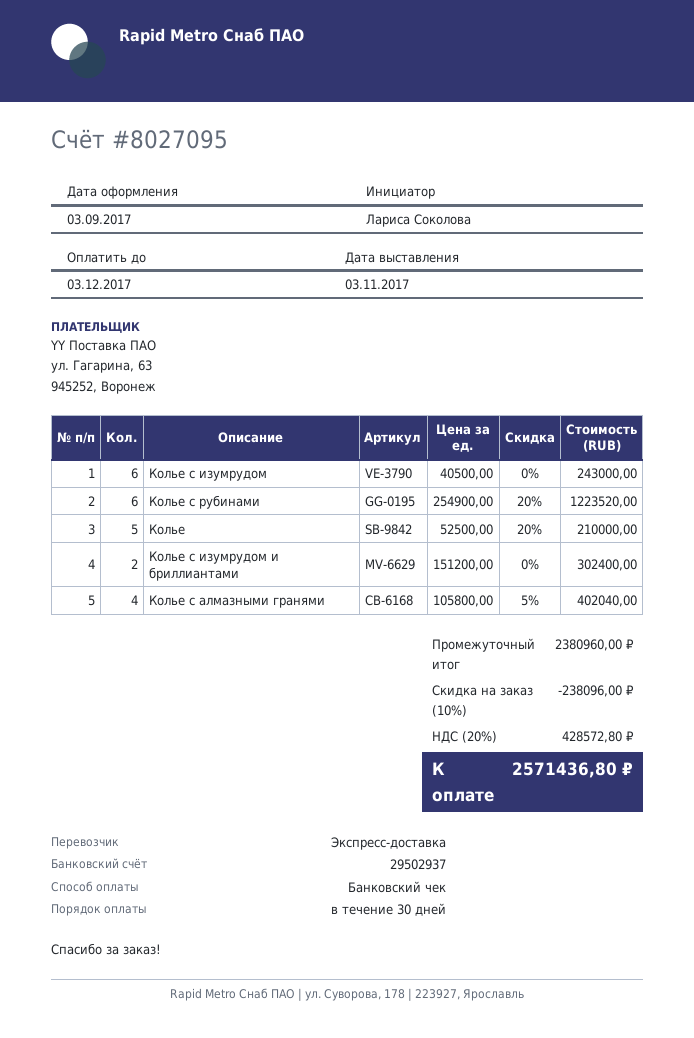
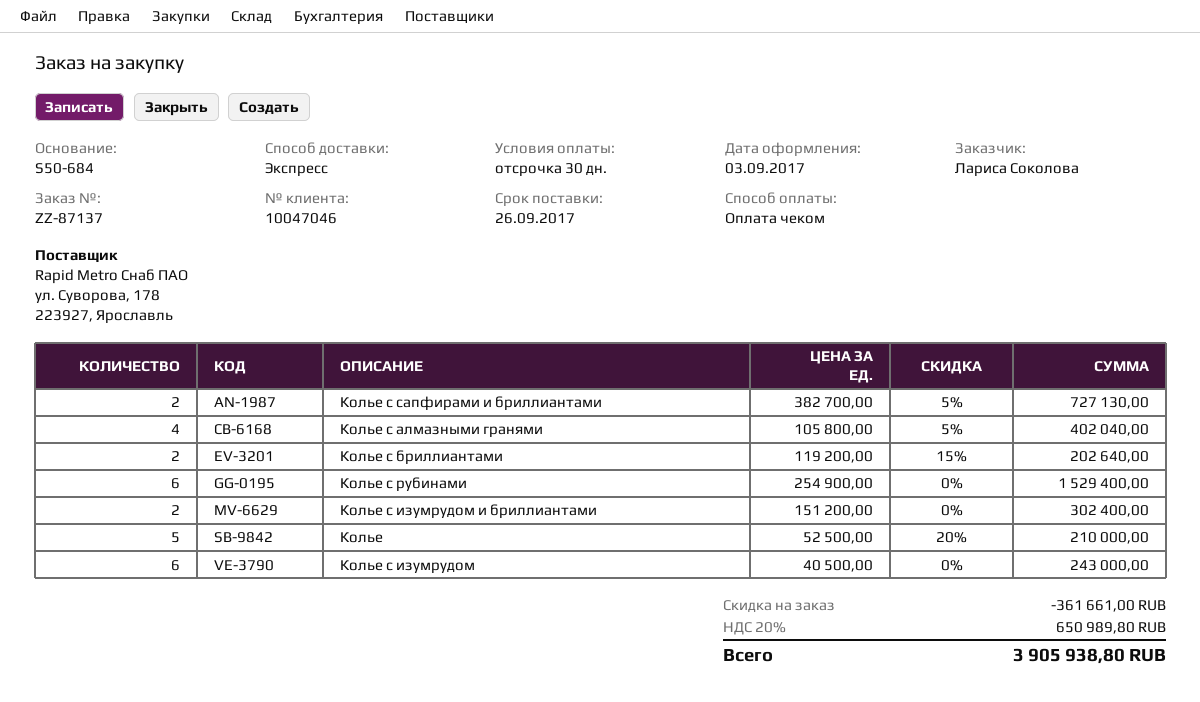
Колье с рубинами: 6 x 254900.00 - 20% = 1223520.00 -> 6 x 254900.00 = 1529400.00
Колье с сапфирами и бриллиантами: none -> 2 x 382700.00 - 5% = 727130.00
Колье с бриллиантами: none -> 2 x 119200.00 - 15% = 202640.00
discount: 238096.00 -> 361661.00
tax: 20% = 428572.80 -> 20% = 650989.80
total: 2571436.80 -> 3905938.80

